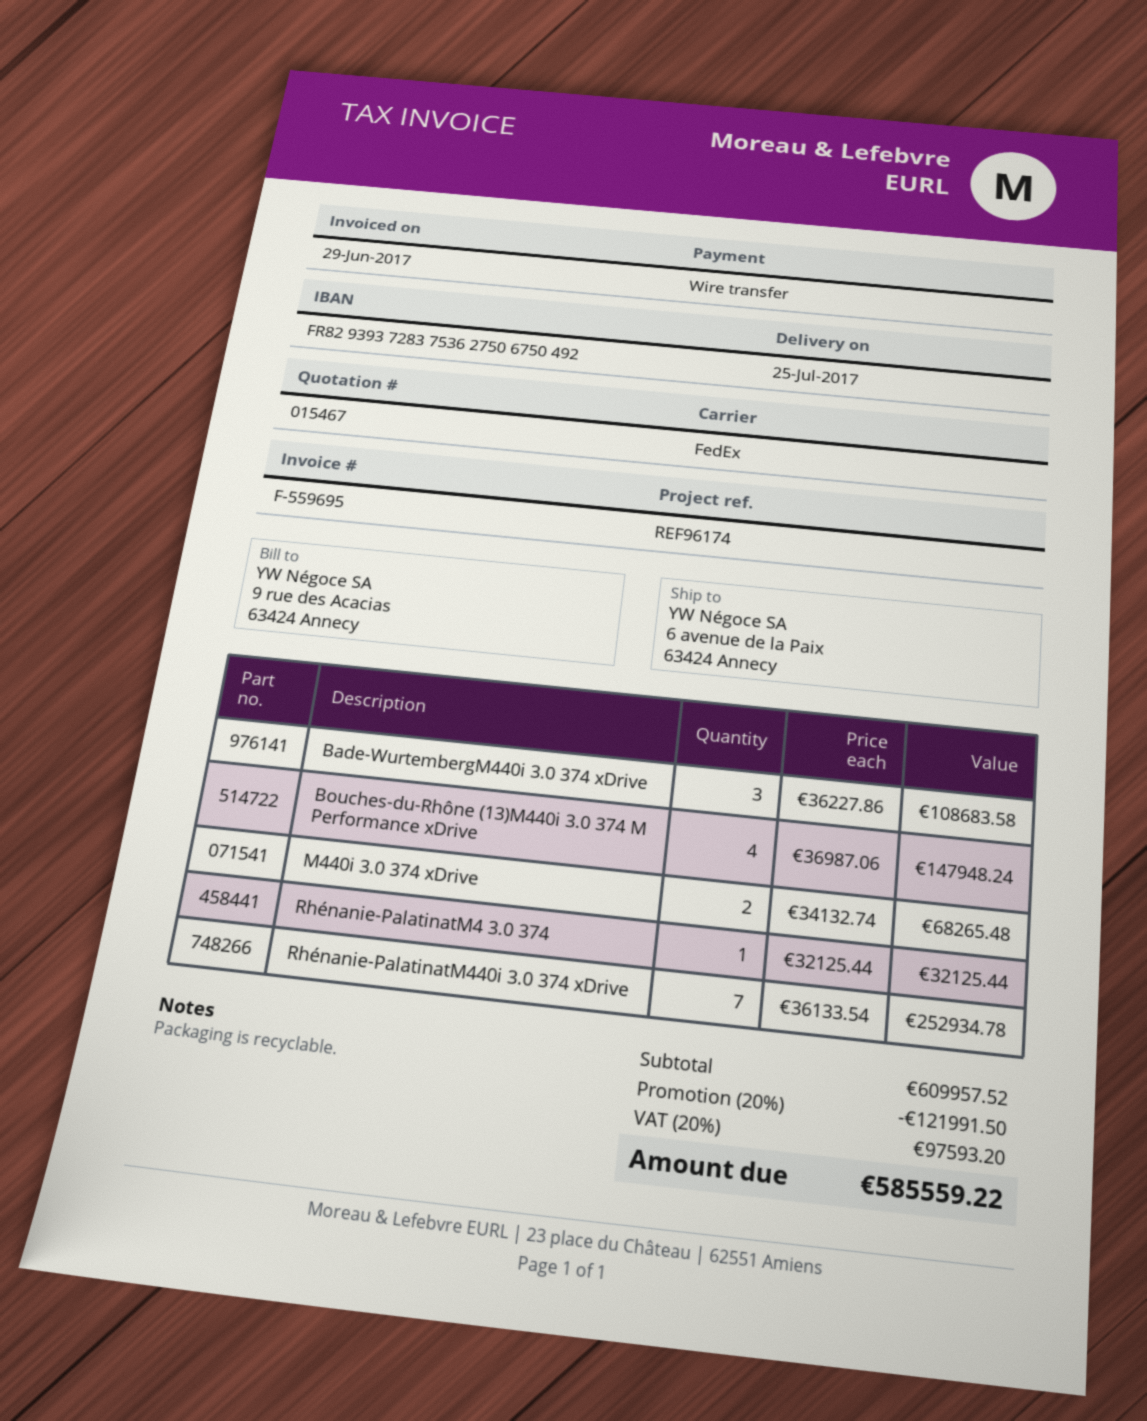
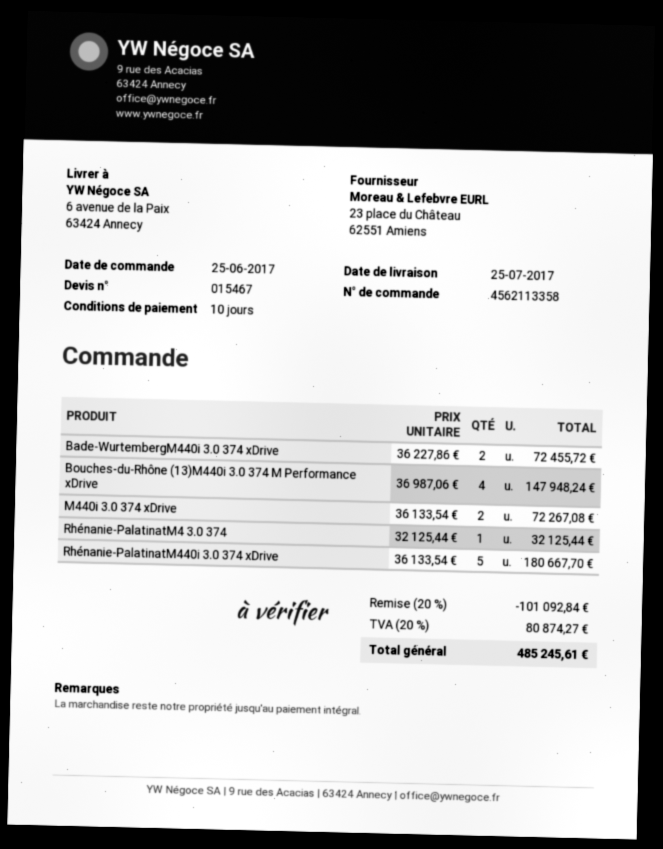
Bade-WurtembergM440i 3.0 374 xDrive: 3 x 36227.86 = 108683.58 -> 2 x 36227.86 = 72455.72
M440i 3.0 374 xDrive: 2 x 34132.74 = 68265.48 -> 2 x 36133.54 = 72267.08
Rhénanie-PalatinatM440i 3.0 374 xDrive: 7 x 36133.54 = 252934.78 -> 5 x 36133.54 = 180667.70
discount: 20% = 121991.50 -> 20% = 101092.84
tax: 20% = 97593.20 -> 20% = 80874.27
total: 585559.22 -> 485245.61

